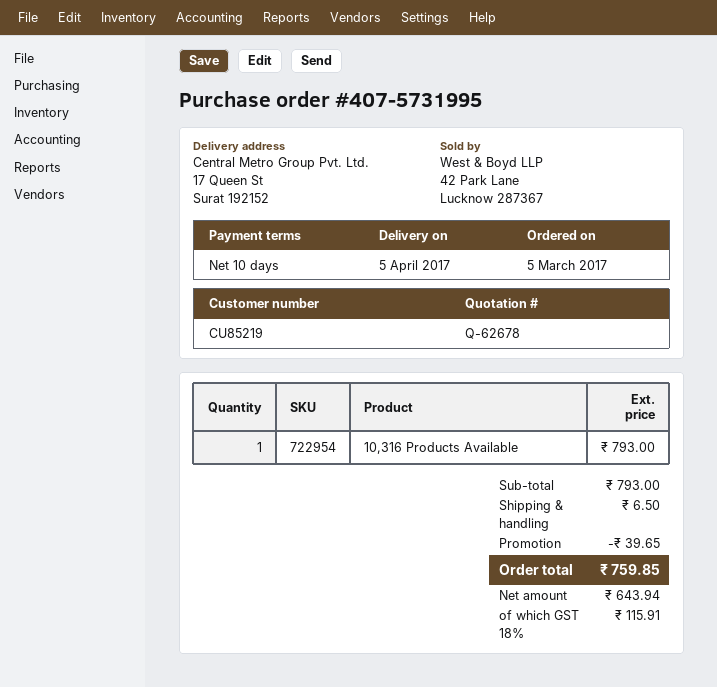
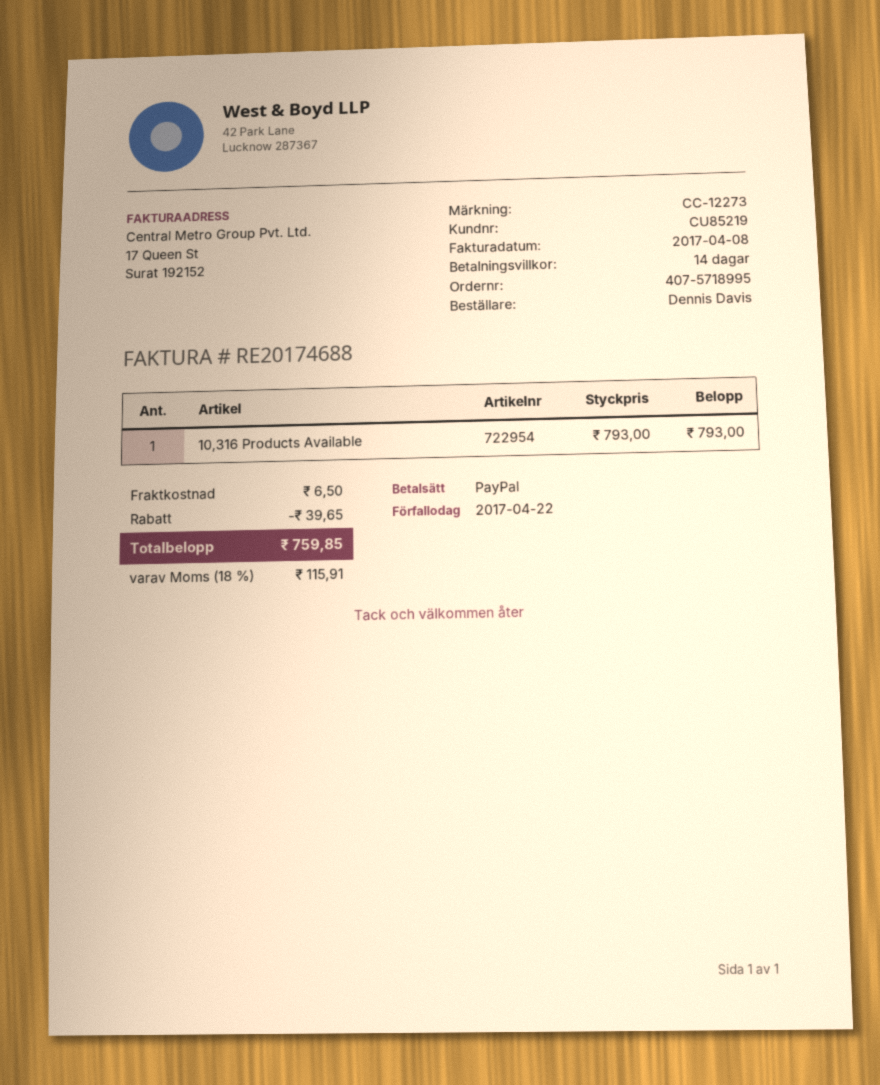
order number: 407-5731995 -> 407-5718995
payment terms: 10 days -> 14 days

